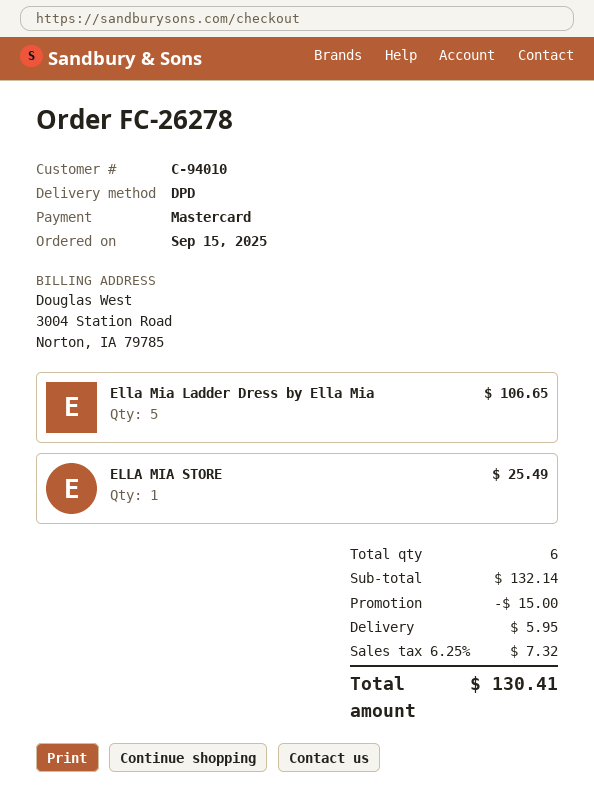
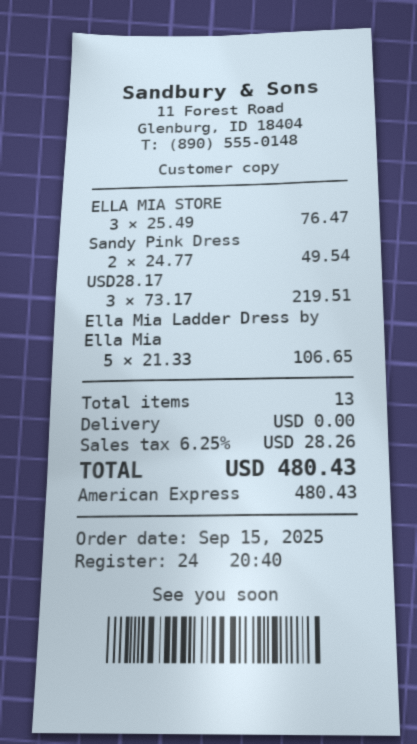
payment method: Mastercard -> American Express
ELLA MIA STORE: 1 for 25.49 -> 3 for 76.47
Sandy Pink Dress: none -> 2 for 49.54
USD28.17: none -> 3 for 219.51
total quantity: 6 -> 13
discount: 15.00 -> none
shipping: 5.95 -> 0.00
tax: 6.25% = 7.32 -> 6.25% = 28.26
total: 130.41 -> 480.43

